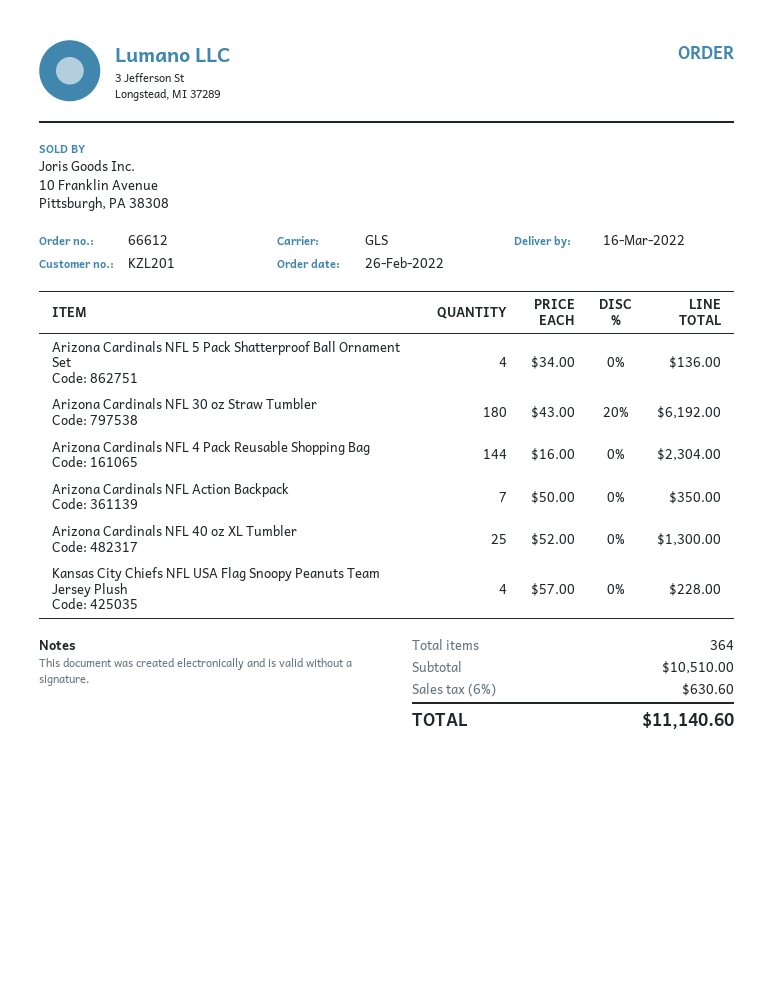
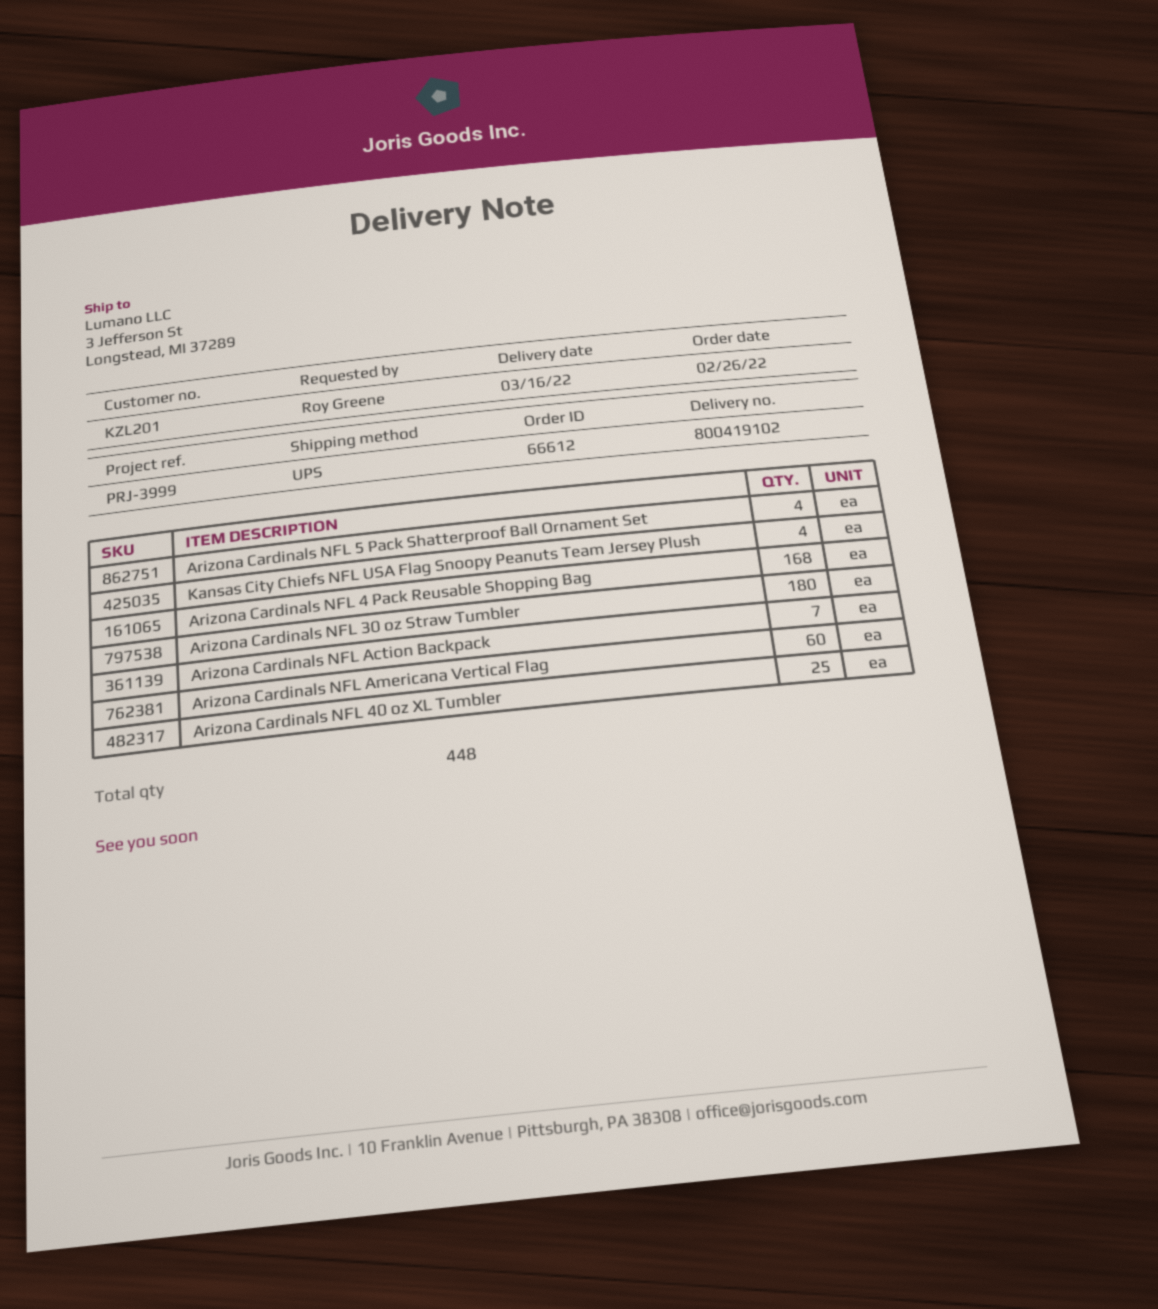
shipping method: GLS -> UPS
Arizona Cardinals NFL 4 Pack Reusable Shopping Bag: 144 -> 168
Arizona Cardinals NFL Americana Vertical Flag: none -> 60
total quantity: 364 -> 448

